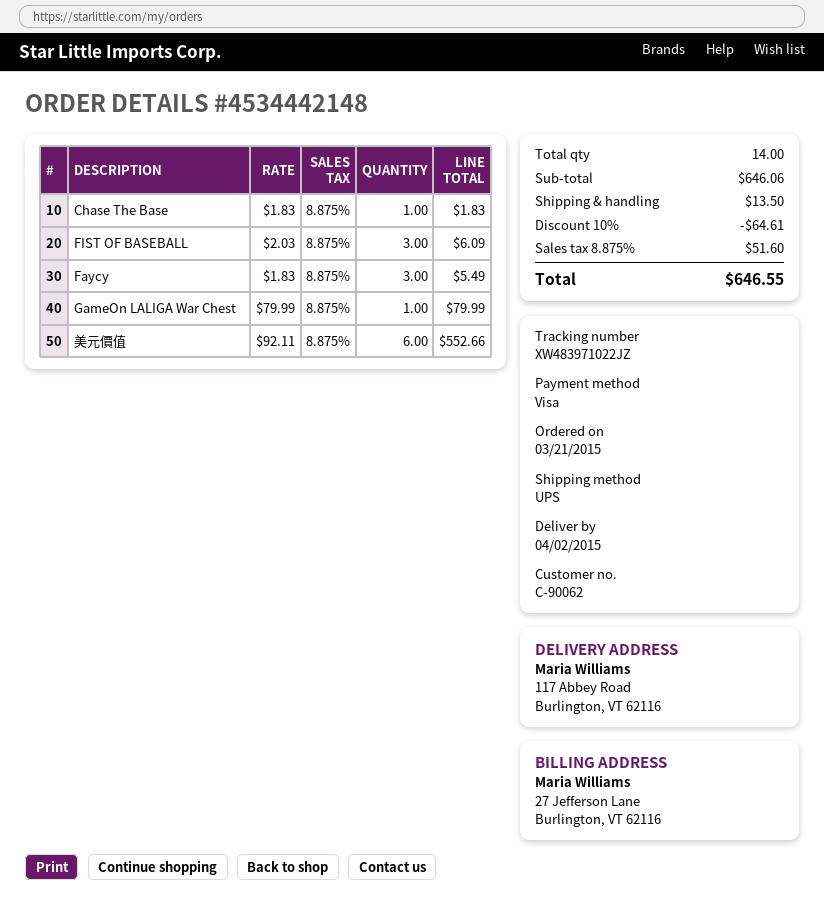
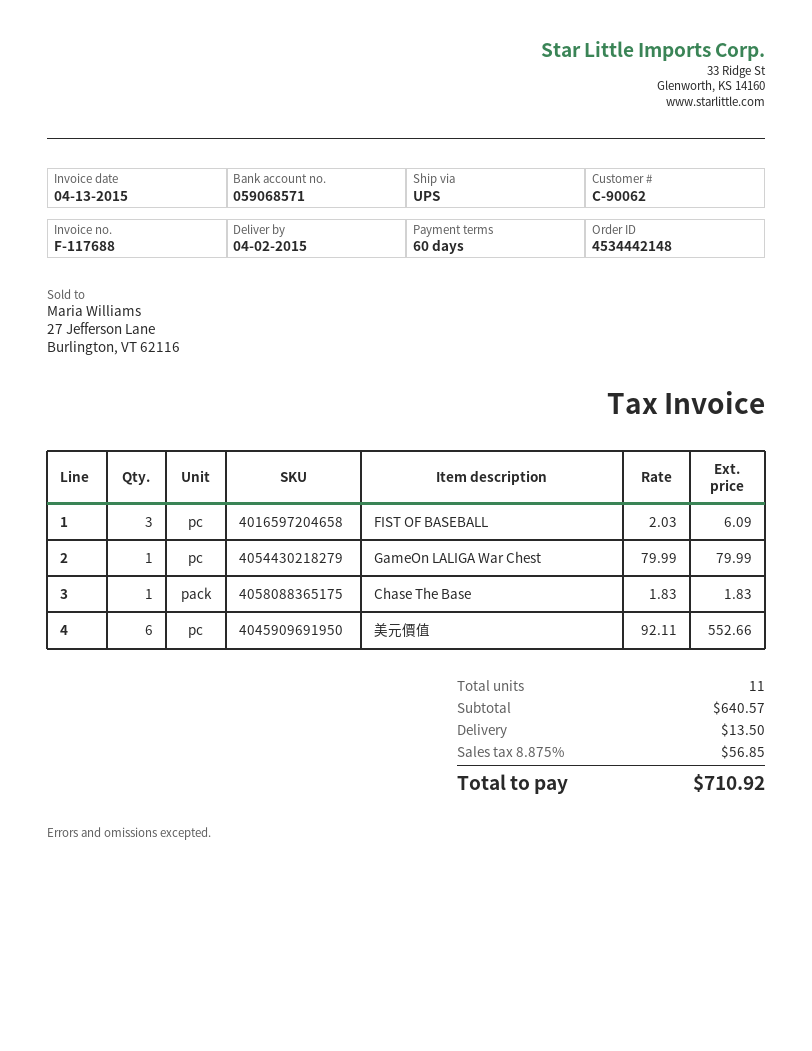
Faycy: 3 x 1.83 = 5.49 -> none
total quantity: 14 -> 11
subtotal: 646.06 -> 640.57
discount: 10% = 64.61 -> none
tax: 8.875% = 51.60 -> 8.875% = 56.85
total: 646.55 -> 710.92

